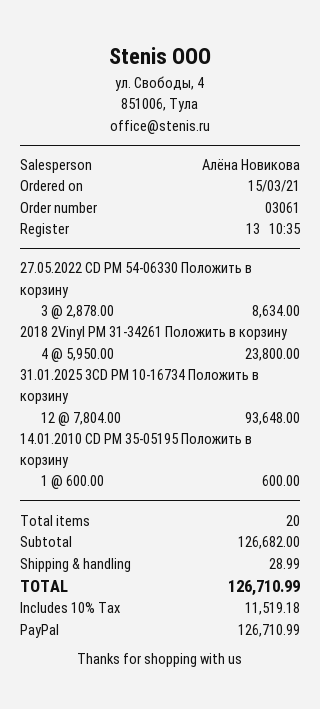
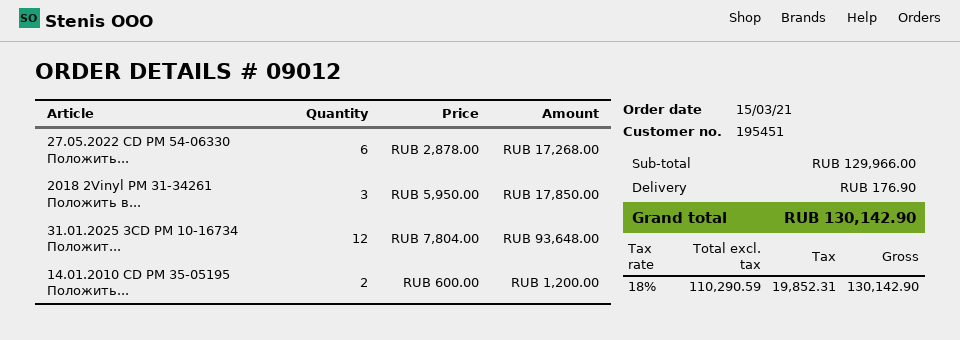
order number: 03061 -> 09012
27.05.2022 CD PM 54-06330 Положить в корзину: 3 x 2878.00 = 8634.00 -> 6 x 2878.00 = 17268.00
2018 2Vinyl PM 31-34261 Положить в корзину: 4 x 5950.00 = 23800.00 -> 3 x 5950.00 = 17850.00
14.01.2010 CD PM 35-05195 Положить в корзину: 1 x 600.00 = 600.00 -> 2 x 600.00 = 1200.00
subtotal: 126682.00 -> 129966.00
shipping: 28.99 -> 176.90
tax: 10% = 11519.18 -> 18% = 19852.31
total: 126710.99 -> 130142.90

